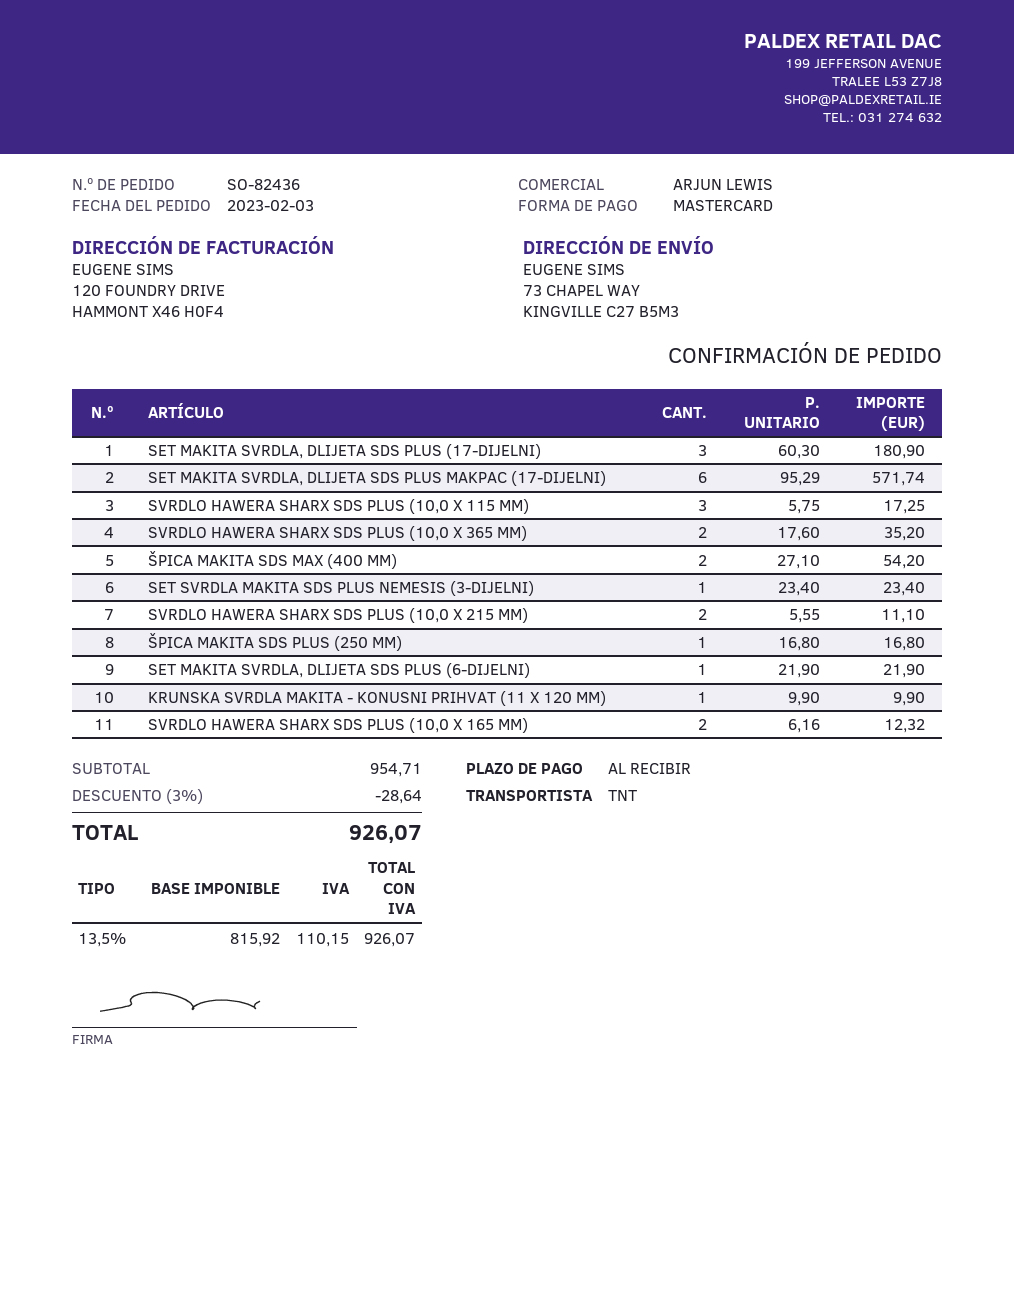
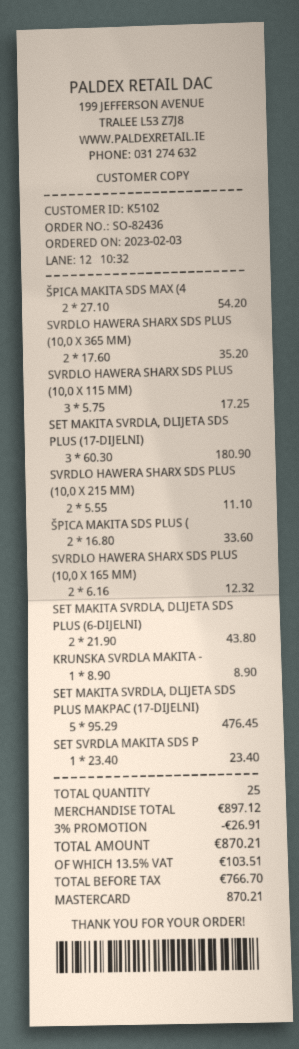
SET MAKITA SVRDLA, DLIJETA SDS PLUS MAKPAC (17-DIJELNI): 6 x 95.29 = 571.74 -> 5 x 95.29 = 476.45
ŠPICA MAKITA SDS PLUS (250 MM): 1 x 16.80 = 16.80 -> 2 x 16.80 = 33.60
SET MAKITA SVRDLA, DLIJETA SDS PLUS (6-DIJELNI): 1 x 21.90 = 21.90 -> 2 x 21.90 = 43.80
KRUNSKA SVRDLA MAKITA - KONUSNI PRIHVAT (11 X 120 MM): 1 x 9.90 = 9.90 -> 1 x 8.90 = 8.90
subtotal: 954.71 -> 897.12
discount: 3% = 28.64 -> 3% = 26.91
net: 815.92 -> 766.70
tax: 13.5% = 110.15 -> 13.5% = 103.51
total: 926.07 -> 870.21

